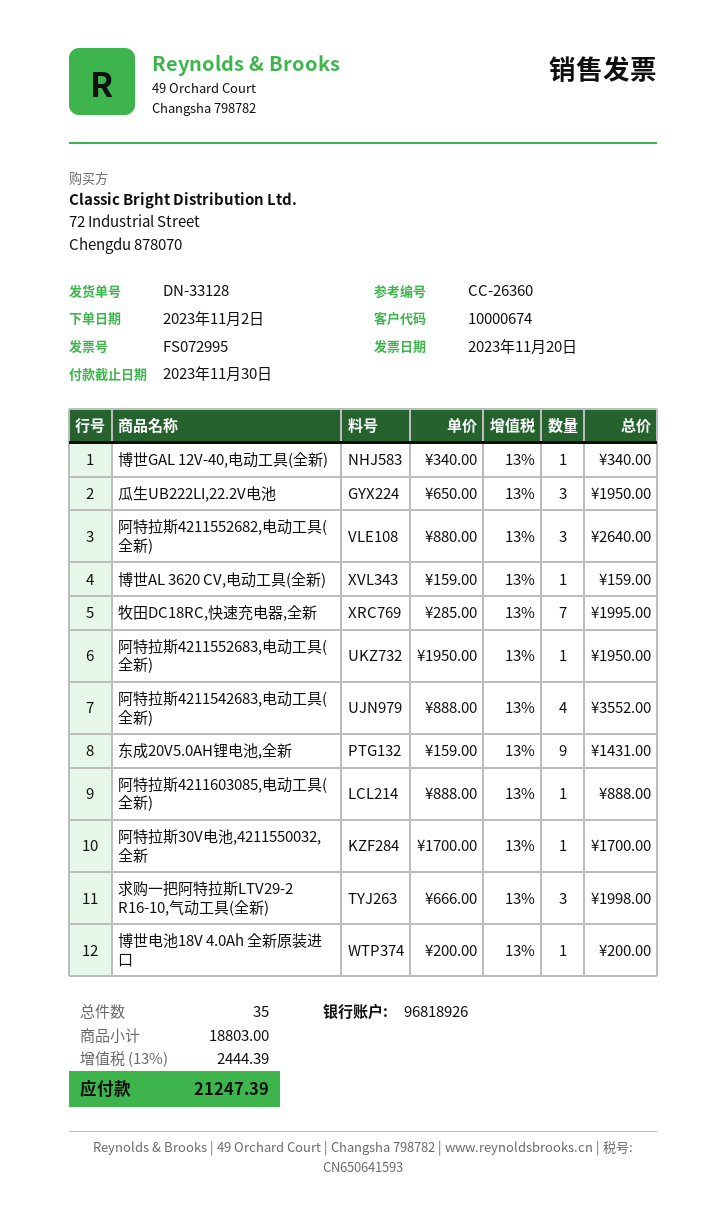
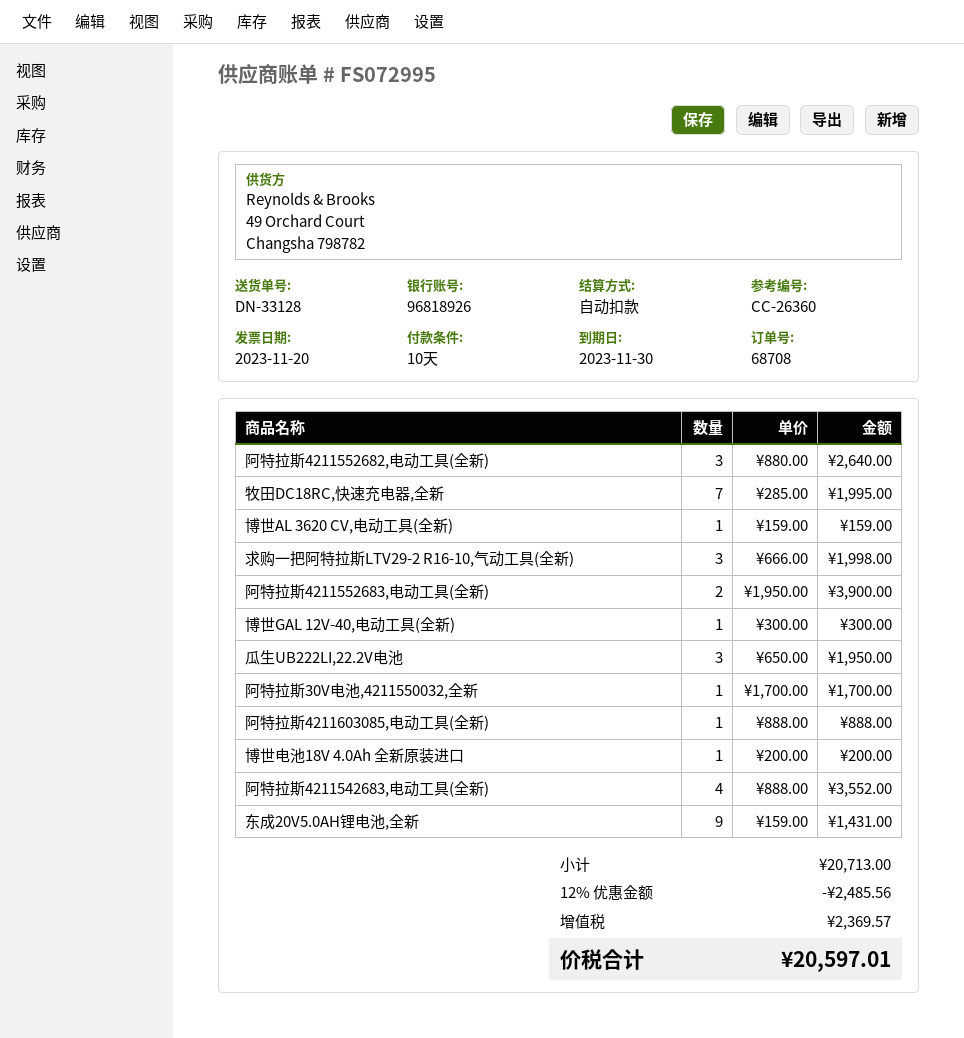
博世GAL 12V-40,电动工具(全新): 1 x 340.00 = 340.00 -> 1 x 300.00 = 300.00
阿特拉斯4211552683,电动工具(全新): 1 x 1950.00 = 1950.00 -> 2 x 1950.00 = 3900.00
subtotal: 18803.00 -> 20713.00
discount: none -> 12% = 2485.56
tax: 2444.39 -> 2369.57
total: 21247.39 -> 20597.01

